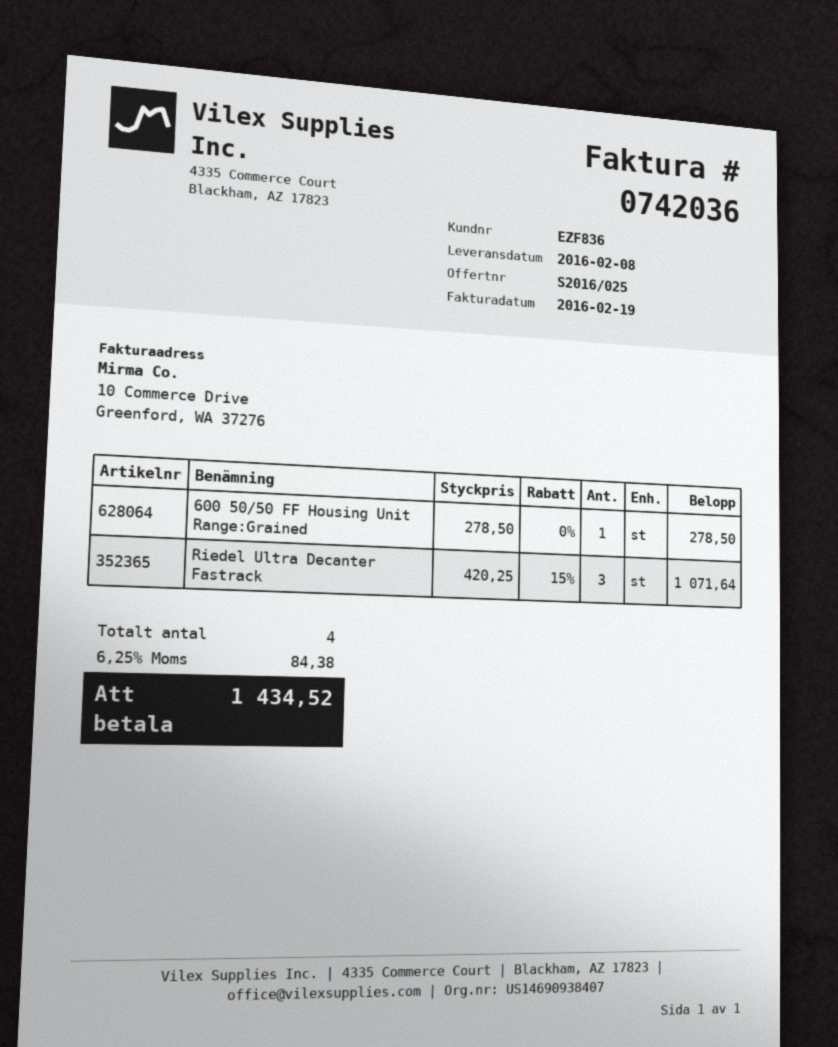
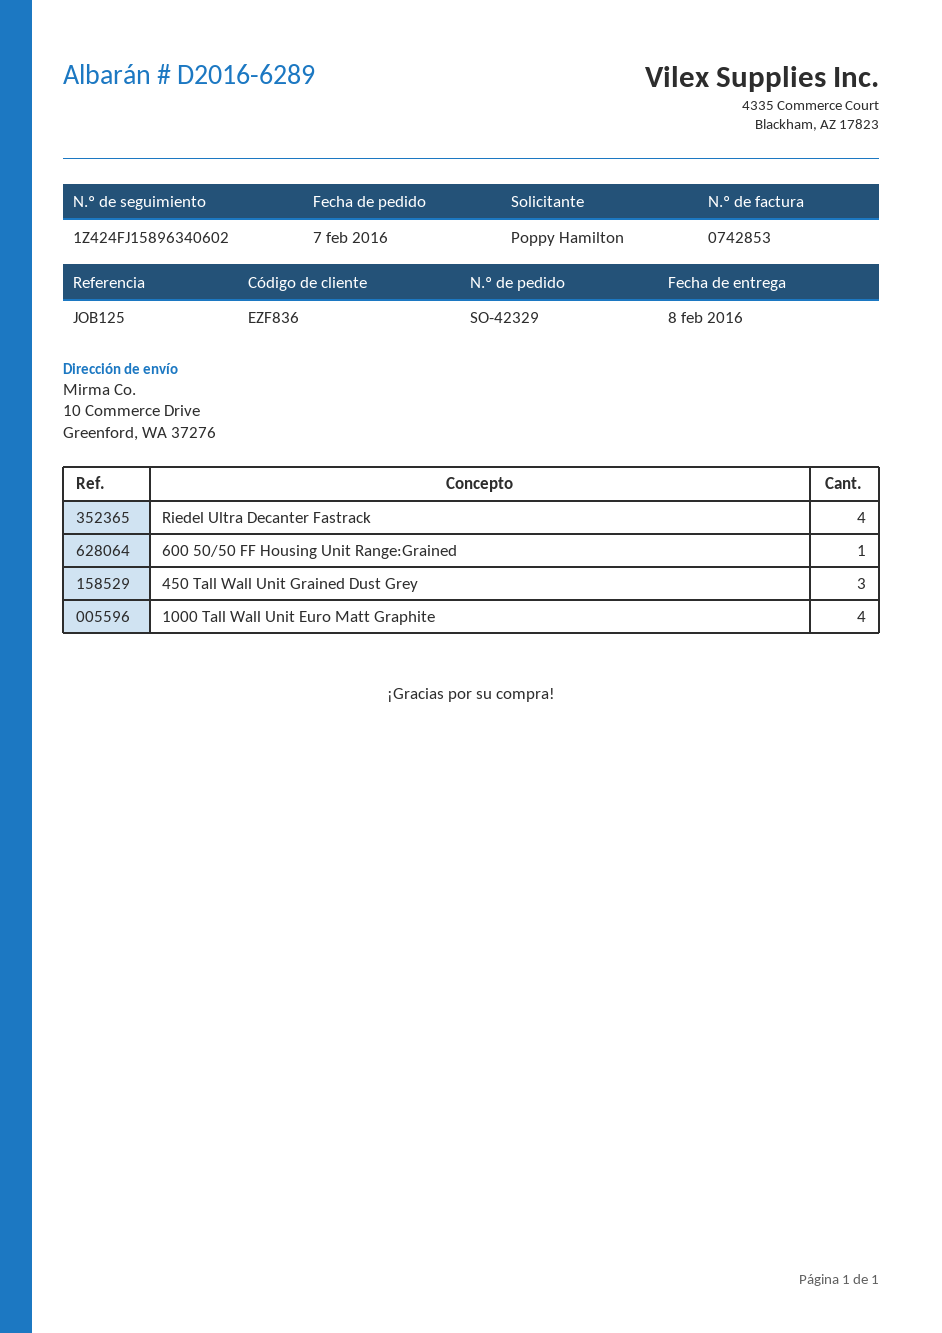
invoice number: 0742036 -> 0742853
Riedel Ultra Decanter Fastrack: 3 -> 4
450 Tall Wall Unit Grained Dust Grey: none -> 3
1000 Tall Wall Unit Euro Matt Graphite: none -> 4

